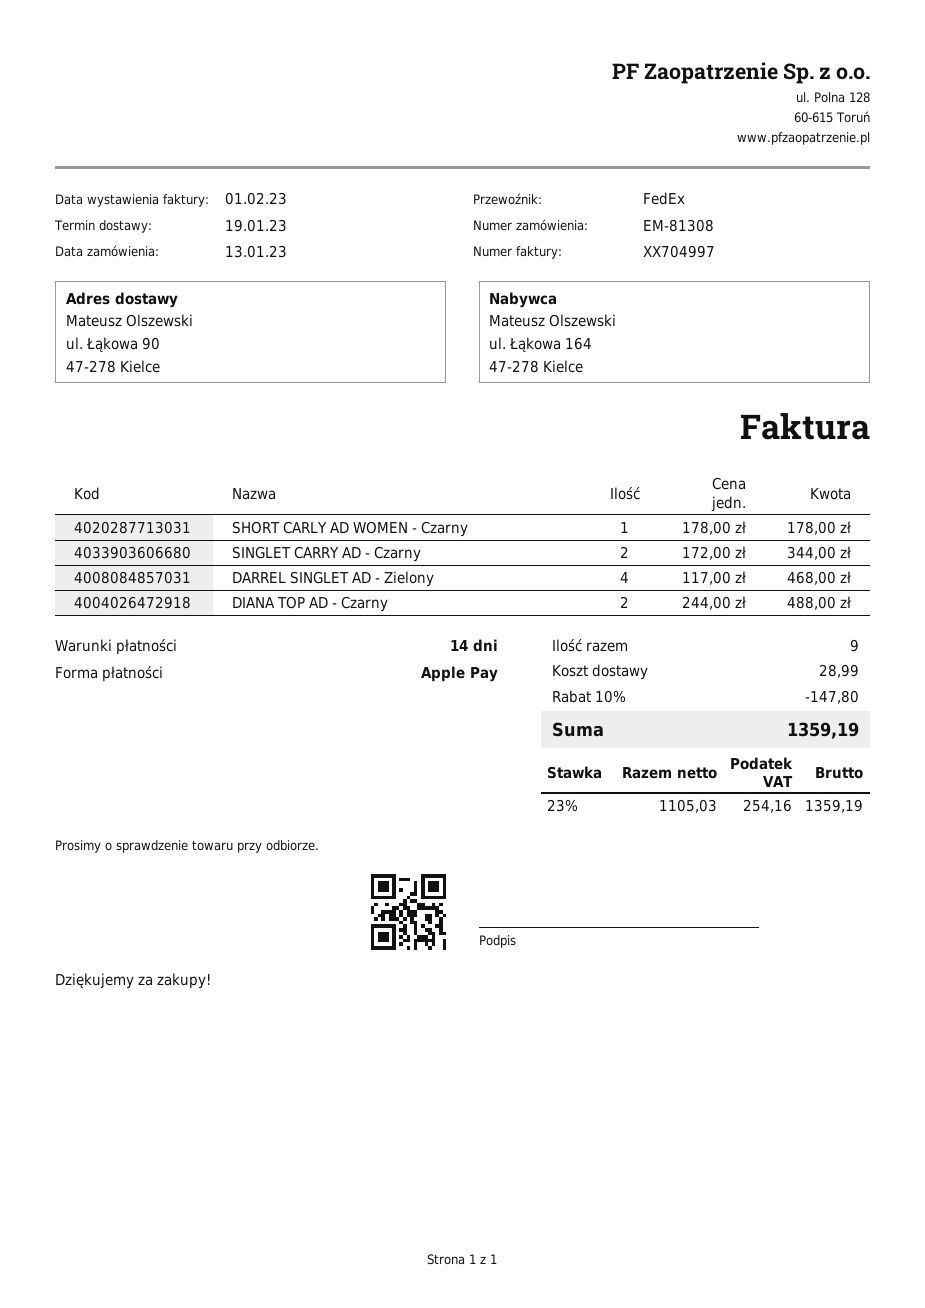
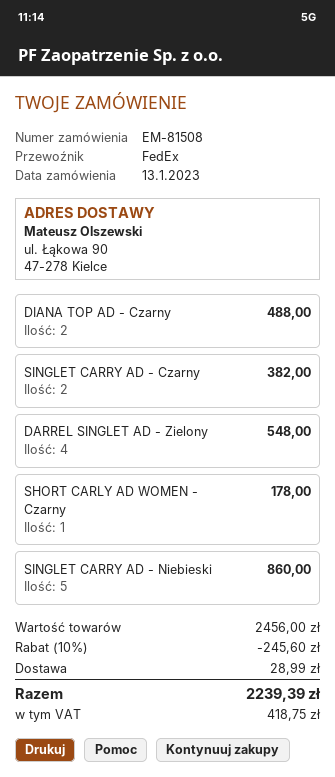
order number: EM-81308 -> EM-81508
SINGLET CARRY AD - Czarny: 2 for 344.00 -> 2 for 382.00
DARREL SINGLET AD - Zielony: 4 for 468.00 -> 4 for 548.00
SINGLET CARRY AD - Niebieski: none -> 5 for 860.00
discount: 10% = 147.80 -> 10% = 245.60
tax: 254.16 -> 418.75
total: 1359.19 -> 2239.39

